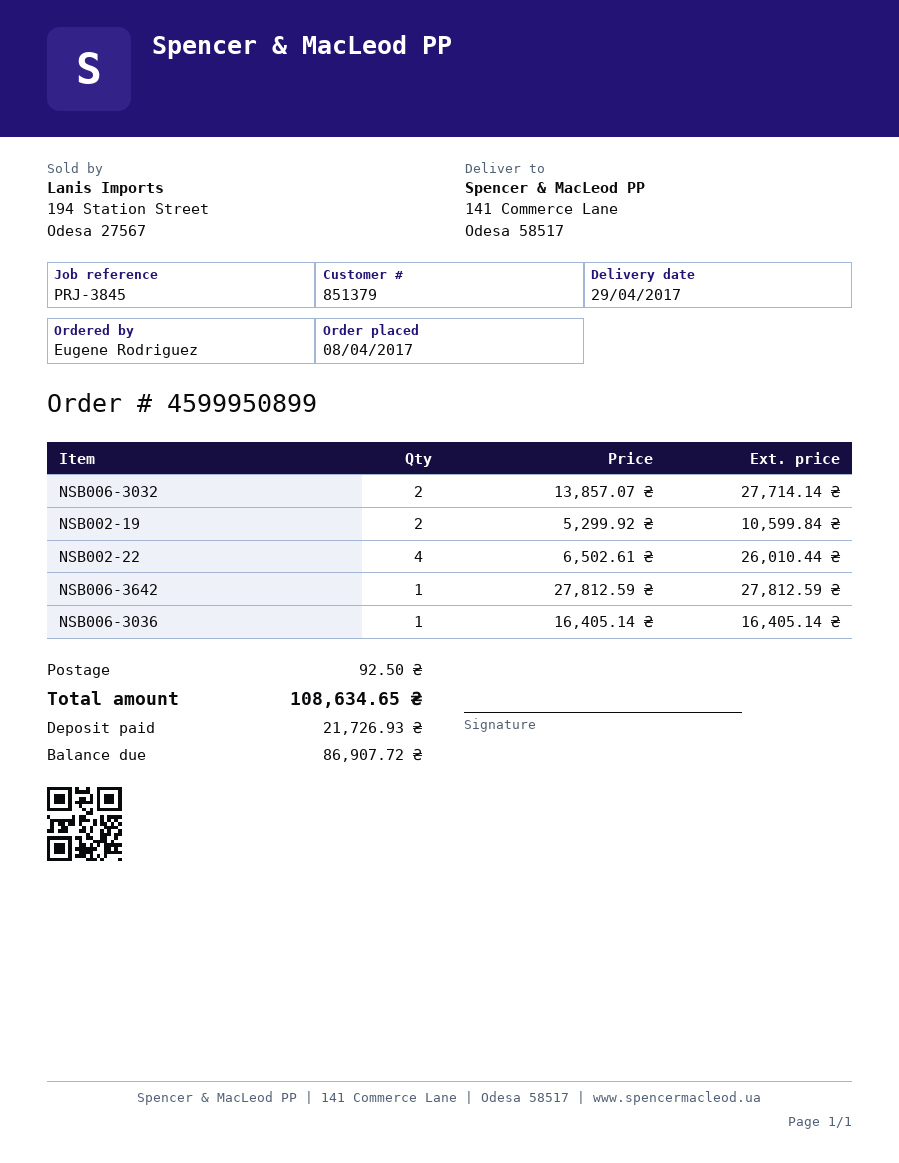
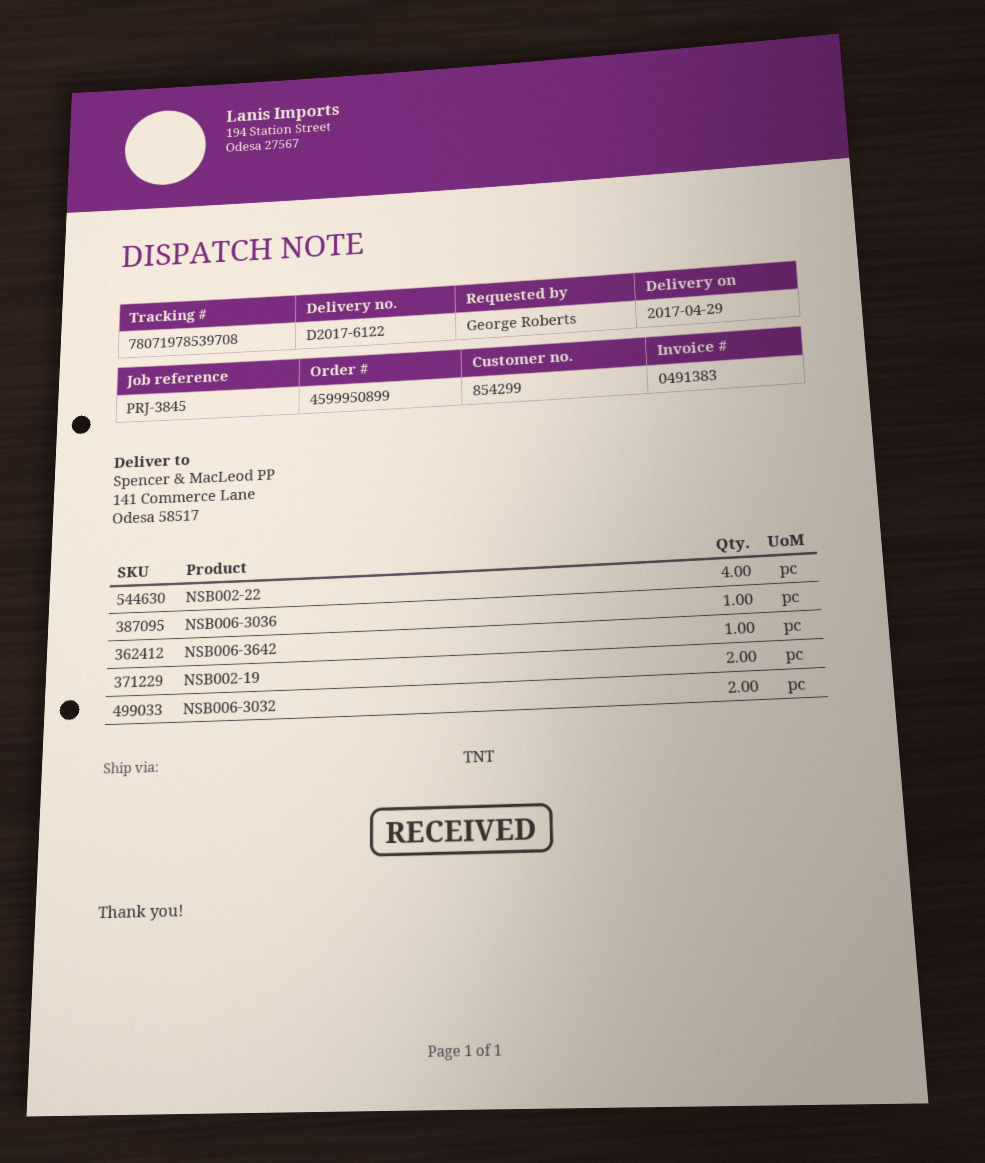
customer number: 851379 -> 854299
ordered by: Eugene Rodriguez -> George Roberts

